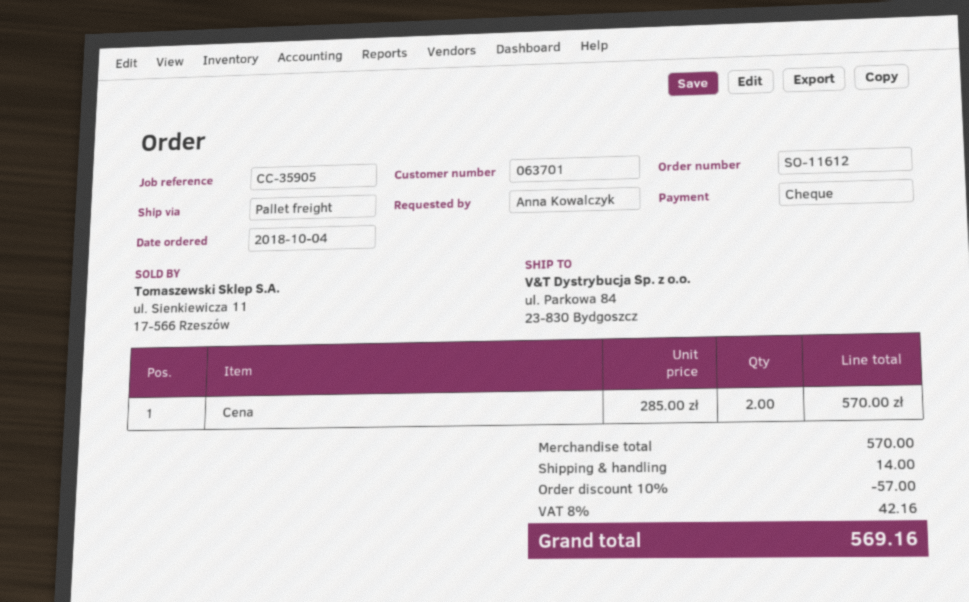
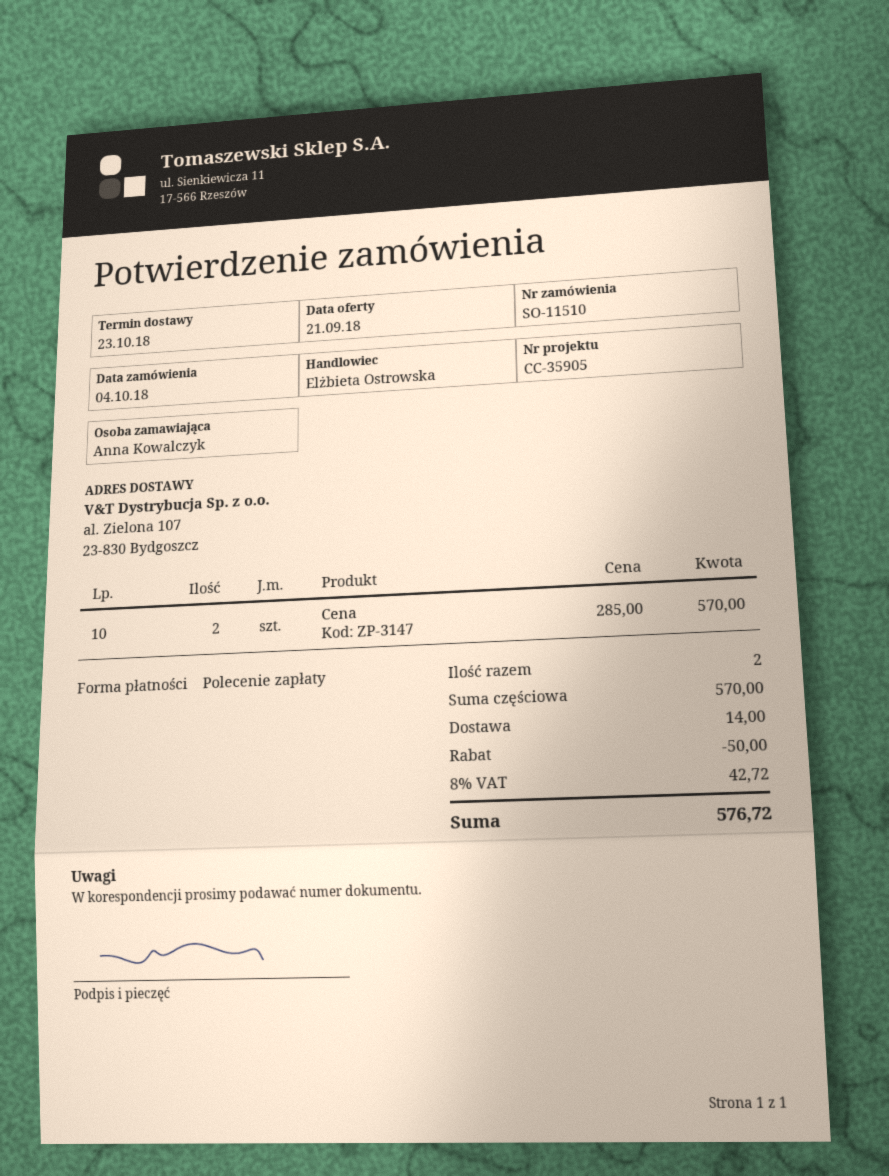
order number: SO-11612 -> SO-11510
payment method: cheque -> direct debit
ship to: ul. Parkowa 84, 23-830 Bydgoszcz -> al. Zielona 107, 23-830 Bydgoszcz
discount: 57.00 -> 50.00
tax: 8% = 42.16 -> 8% = 42.72
total: 569.16 -> 576.72

